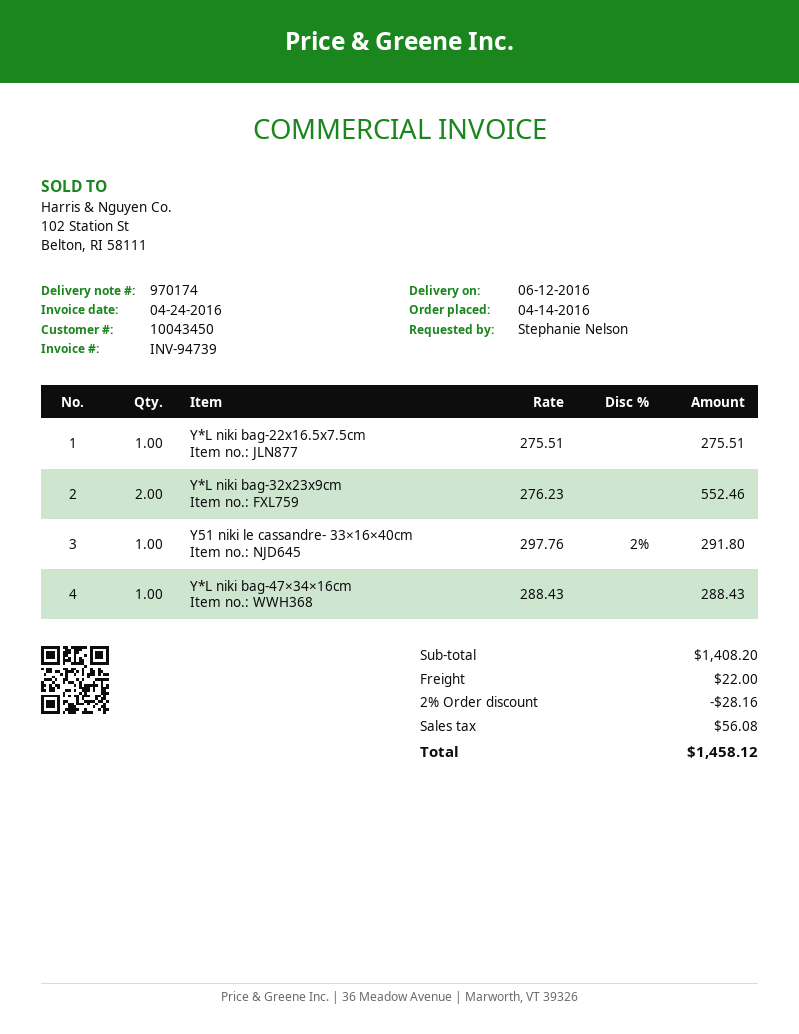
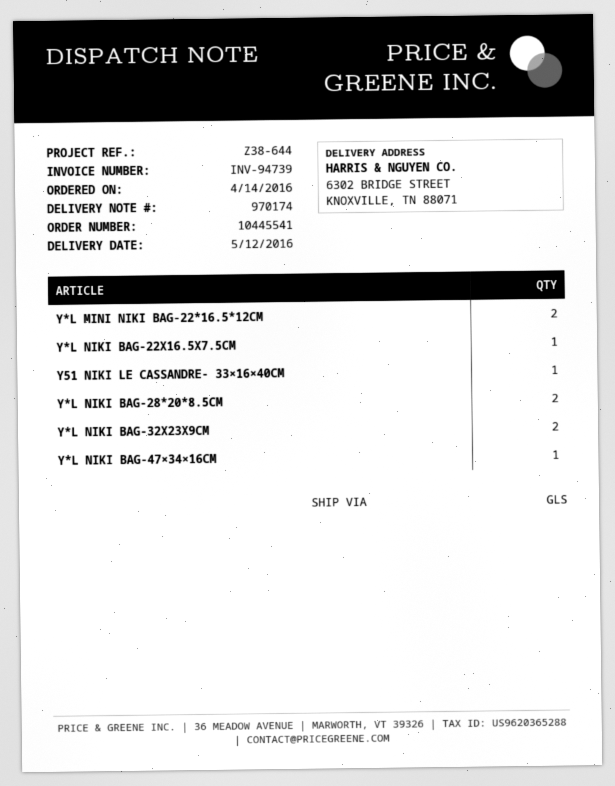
delivery date: 2016-06-12 -> 2016-05-12
Y*L MINI NIKI BAG-22*16.5*12CM: none -> 2
Y*L NIKI BAG-28*20*8.5CM: none -> 2

